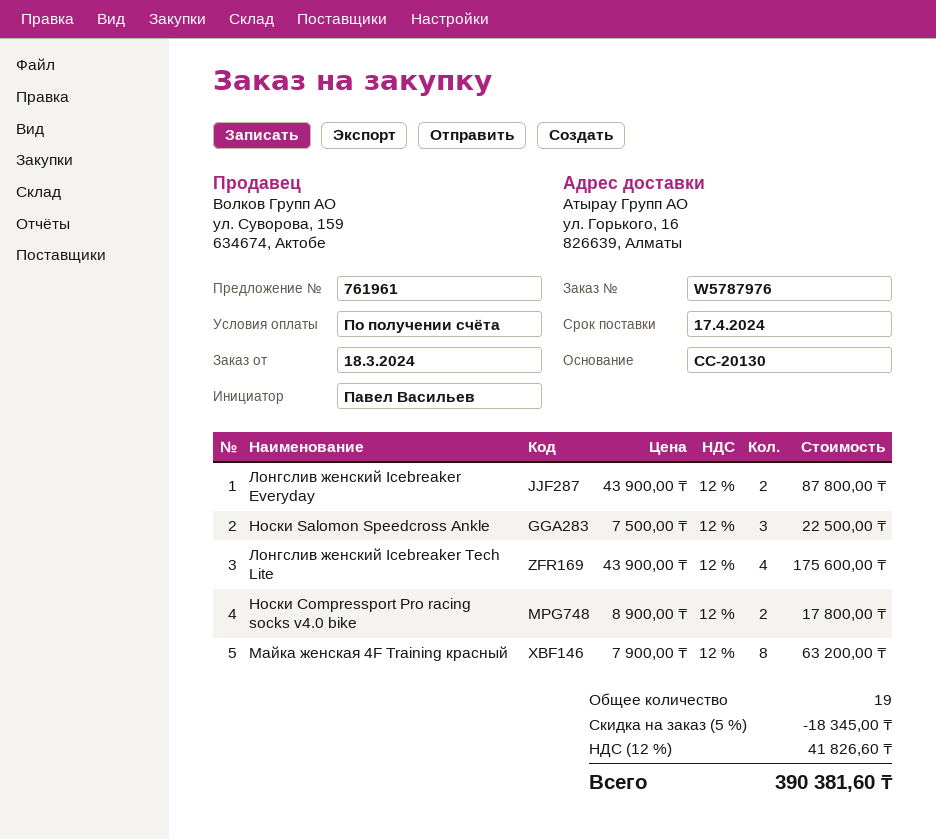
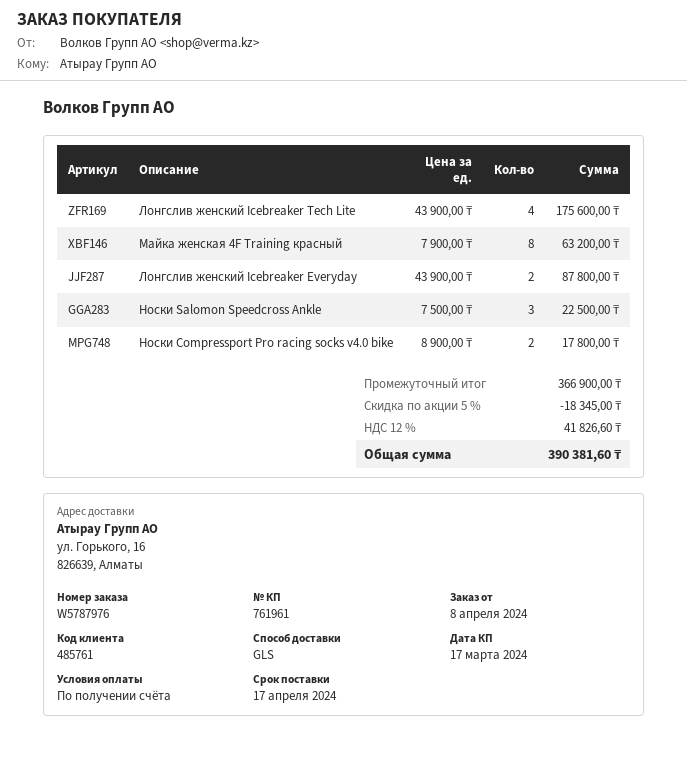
order date: 2024-03-18 -> 2024-04-08

